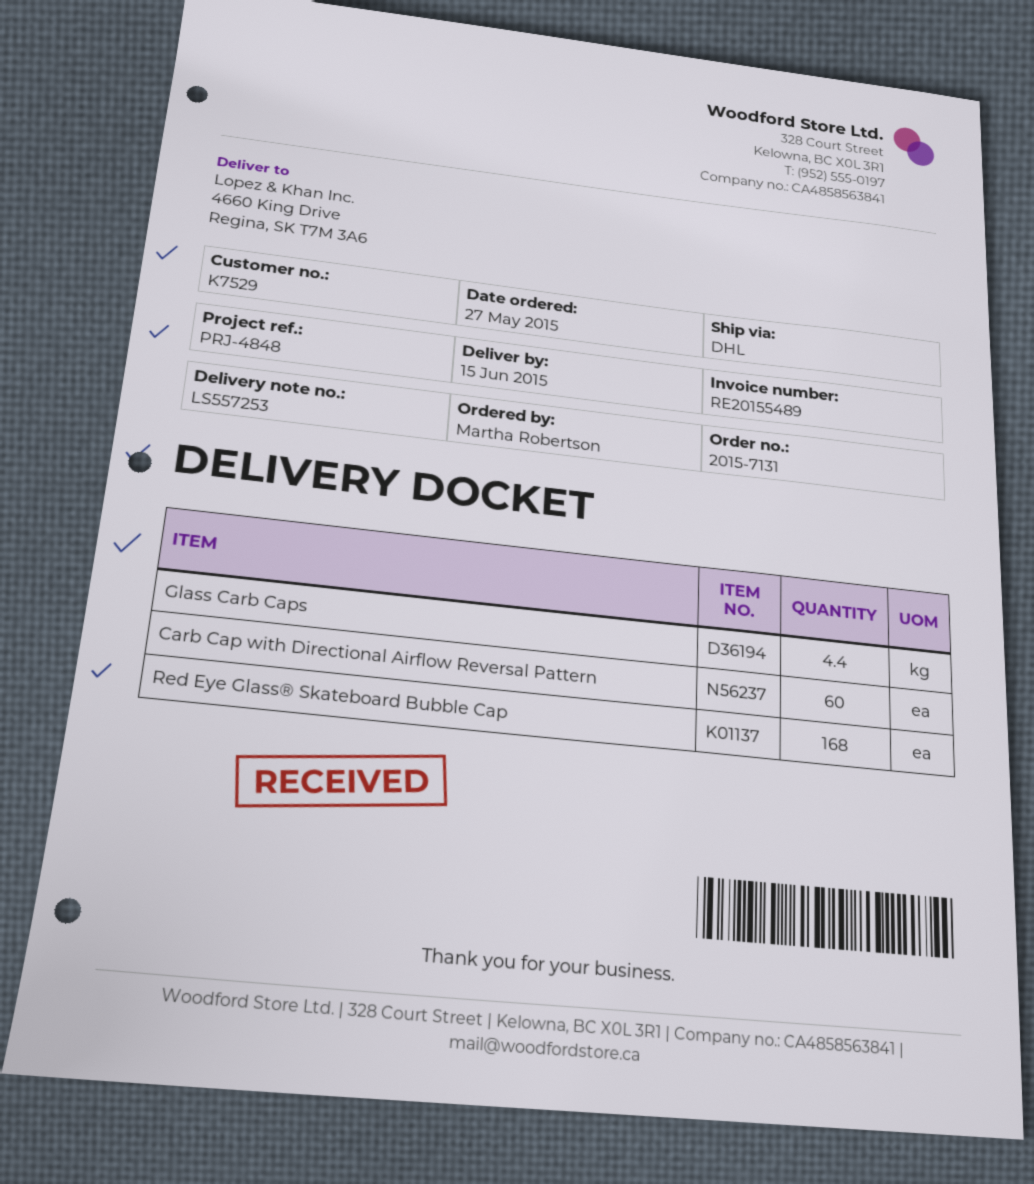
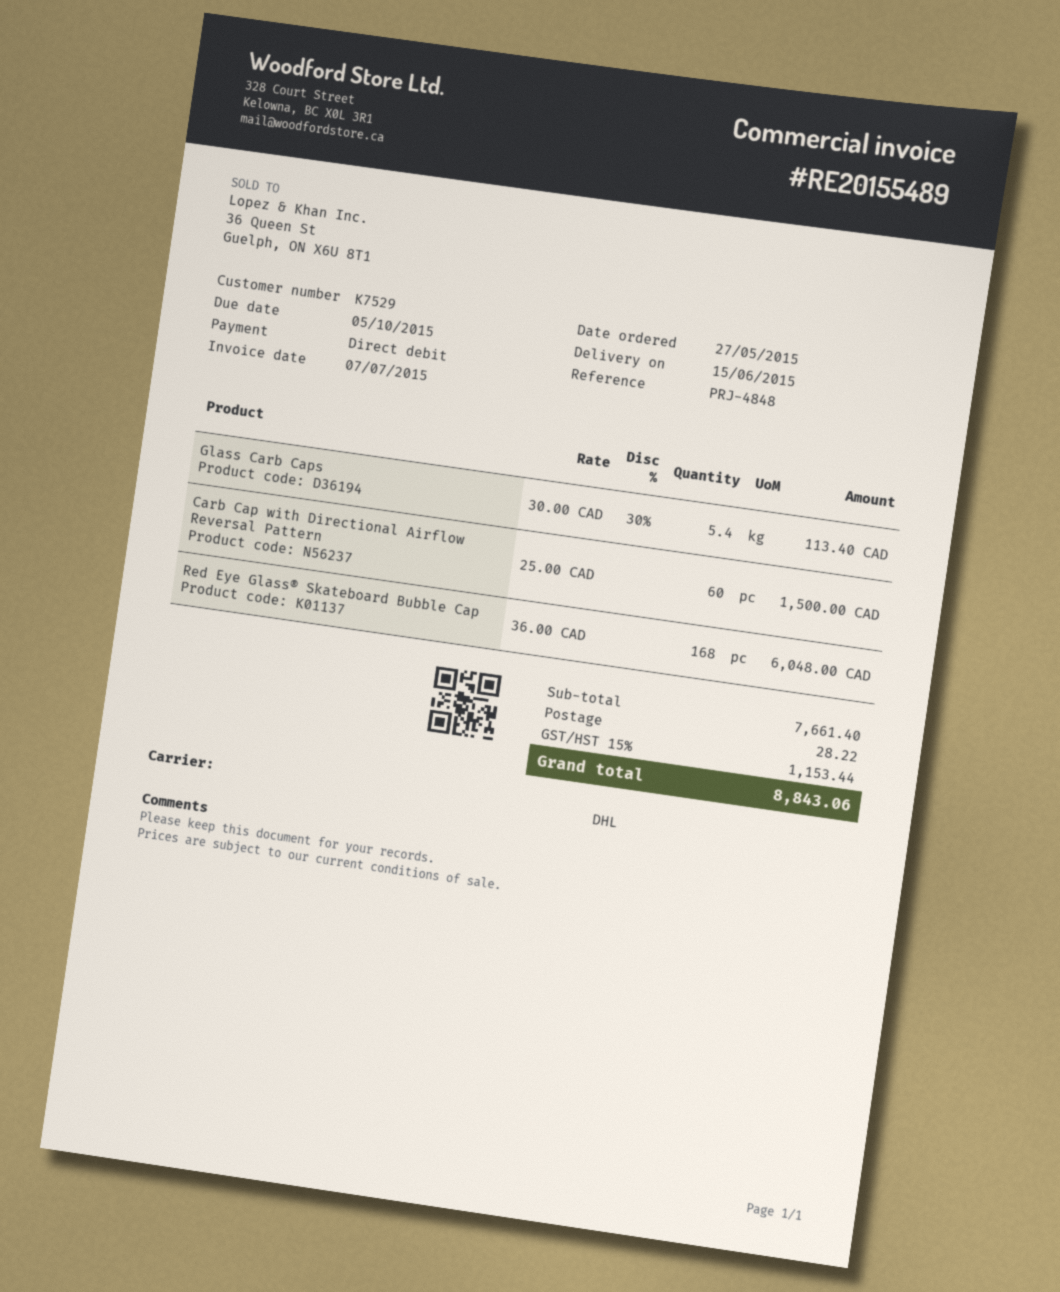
Glass Carb Caps: 4.4 -> 5.4

